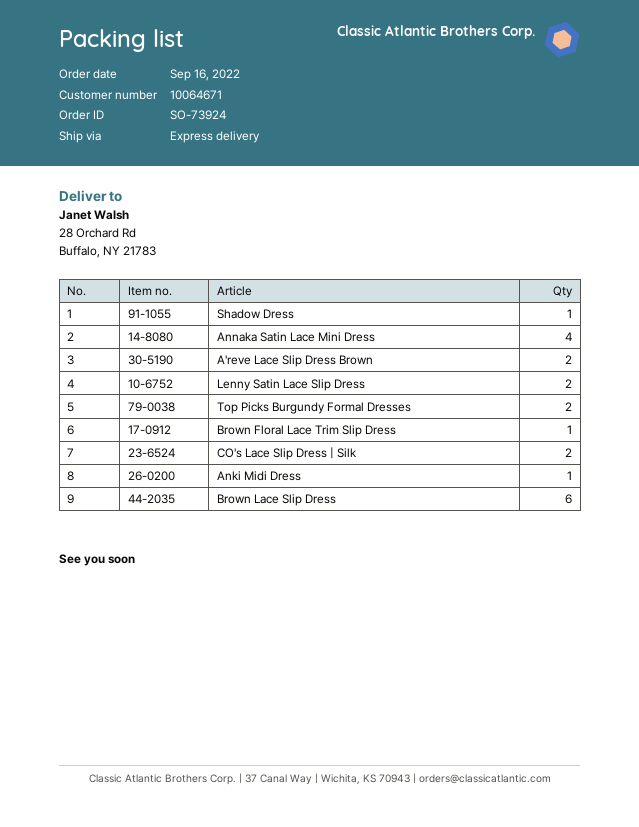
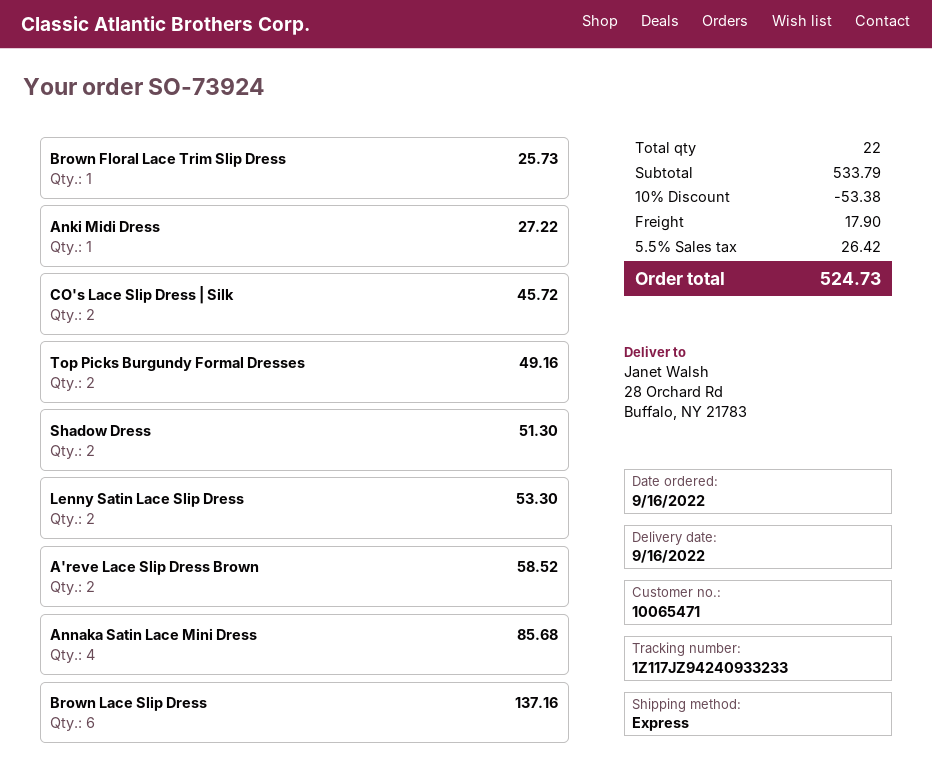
customer number: 10064671 -> 10065471
Shadow Dress: 1 -> 2

